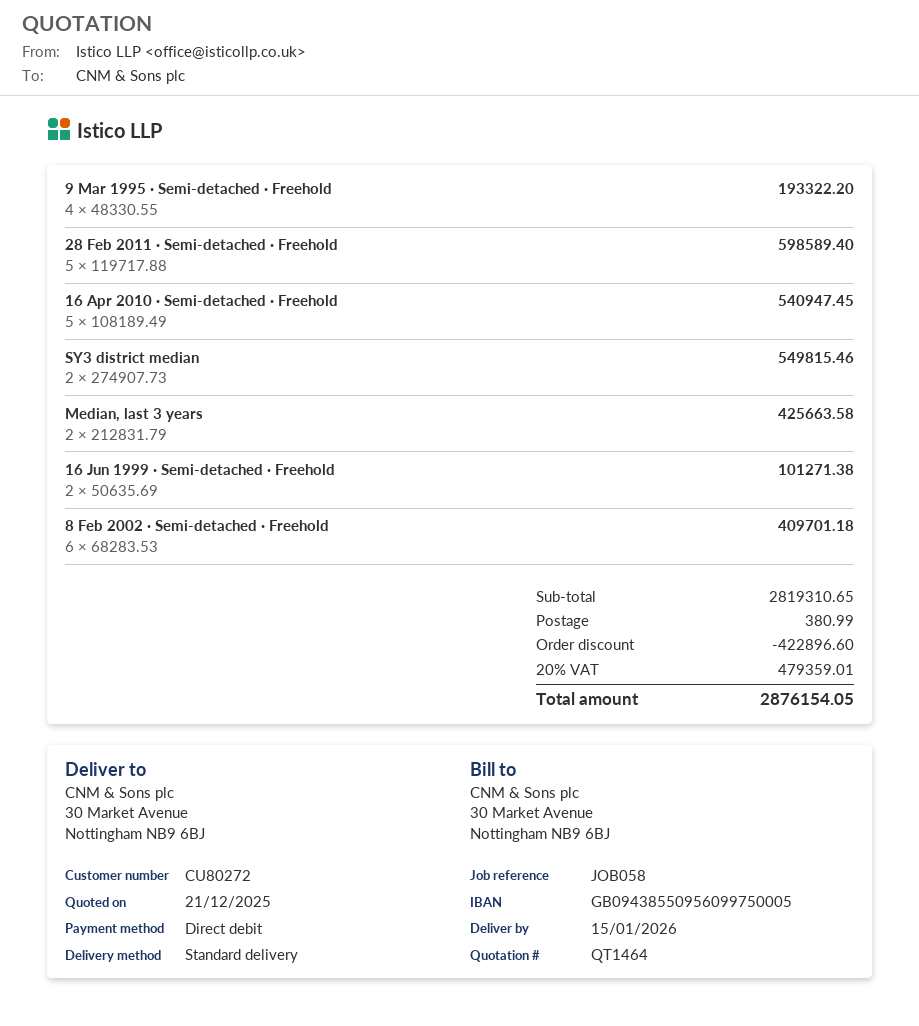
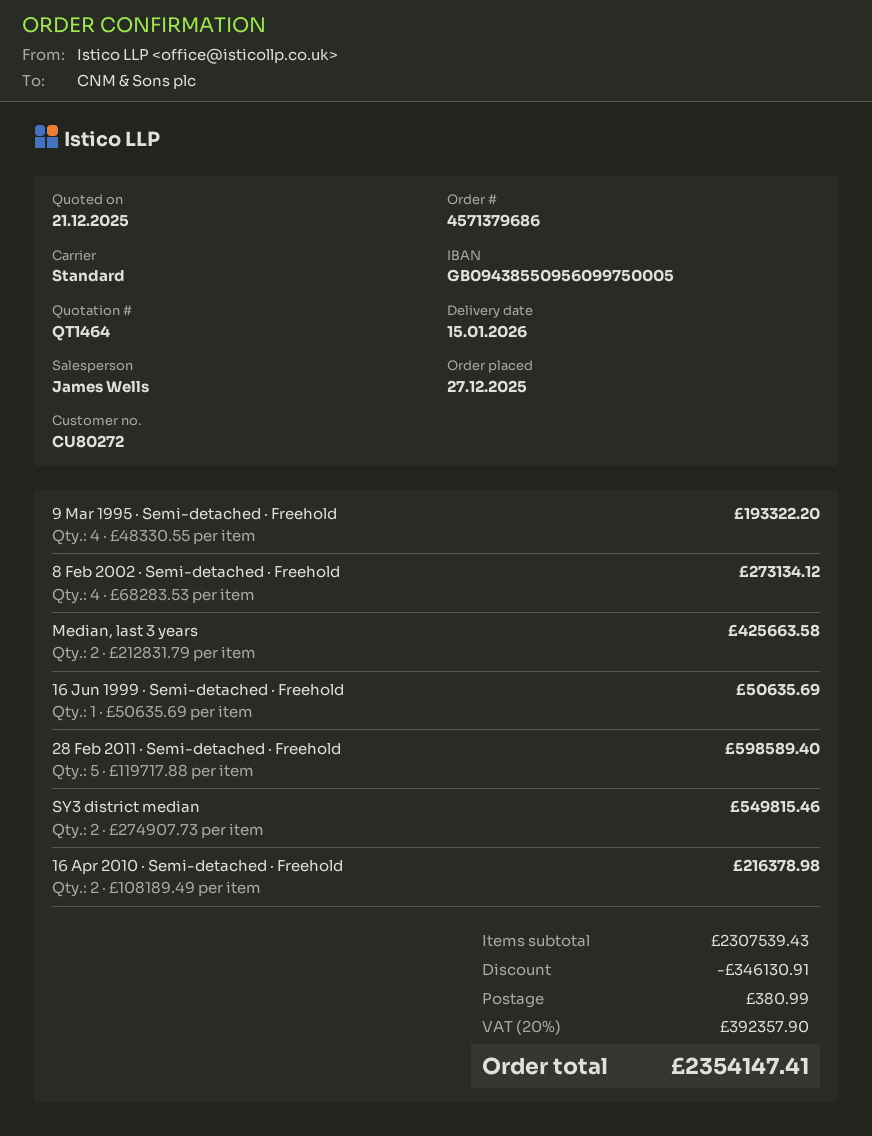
16 Apr 2010 · Semi-detached · Freehold: 5 x 108189.49 = 540947.45 -> 2 x 108189.49 = 216378.98
16 Jun 1999 · Semi-detached · Freehold: 2 x 50635.69 = 101271.38 -> 1 x 50635.69 = 50635.69
8 Feb 2002 · Semi-detached · Freehold: 6 x 68283.53 = 409701.18 -> 4 x 68283.53 = 273134.12
subtotal: 2819310.65 -> 2307539.43
discount: 422896.60 -> 346130.91
tax: 20% = 479359.01 -> 20% = 392357.90
total: 2876154.05 -> 2354147.41

